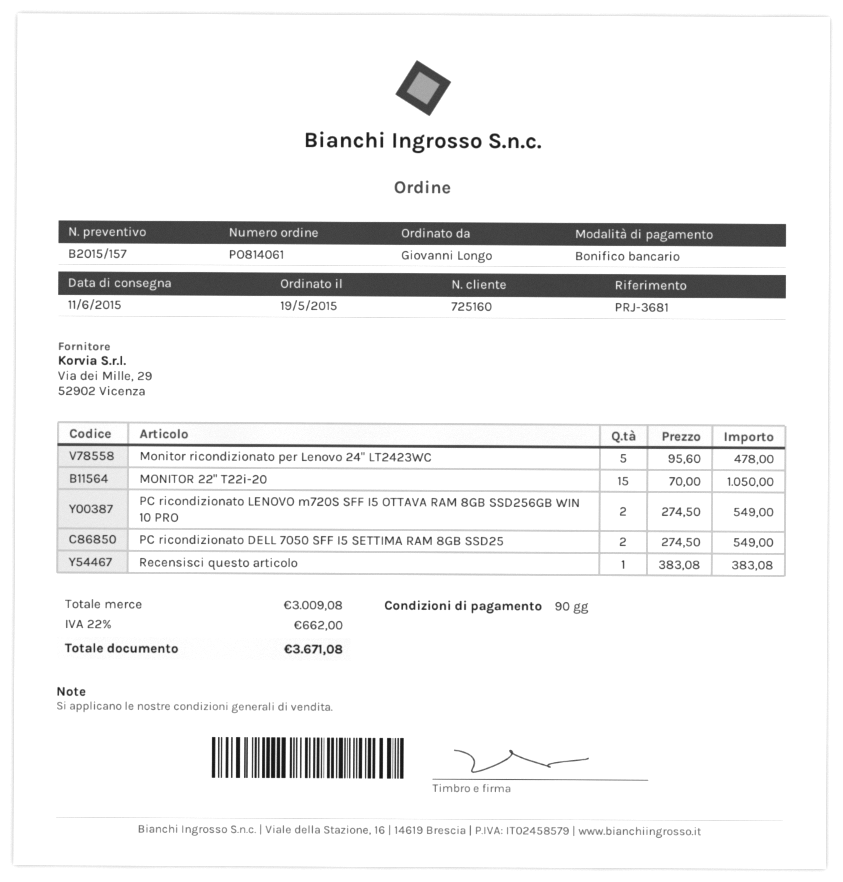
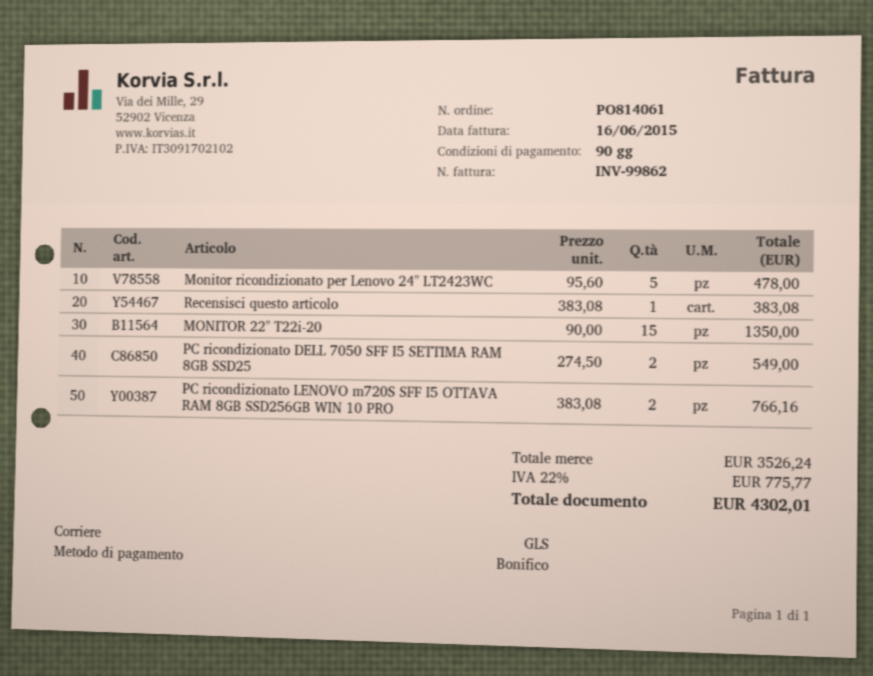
MONITOR 22" T22i-20: 15 x 70.00 = 1050.00 -> 15 x 90.00 = 1350.00
PC ricondizionato LENOVO m720S SFF I5 OTTAVA RAM 8GB SSD256GB WIN 10 PRO: 2 x 274.50 = 549.00 -> 2 x 383.08 = 766.16
subtotal: 3009.08 -> 3526.24
tax: 22% = 662.00 -> 22% = 775.77
total: 3671.08 -> 4302.01

